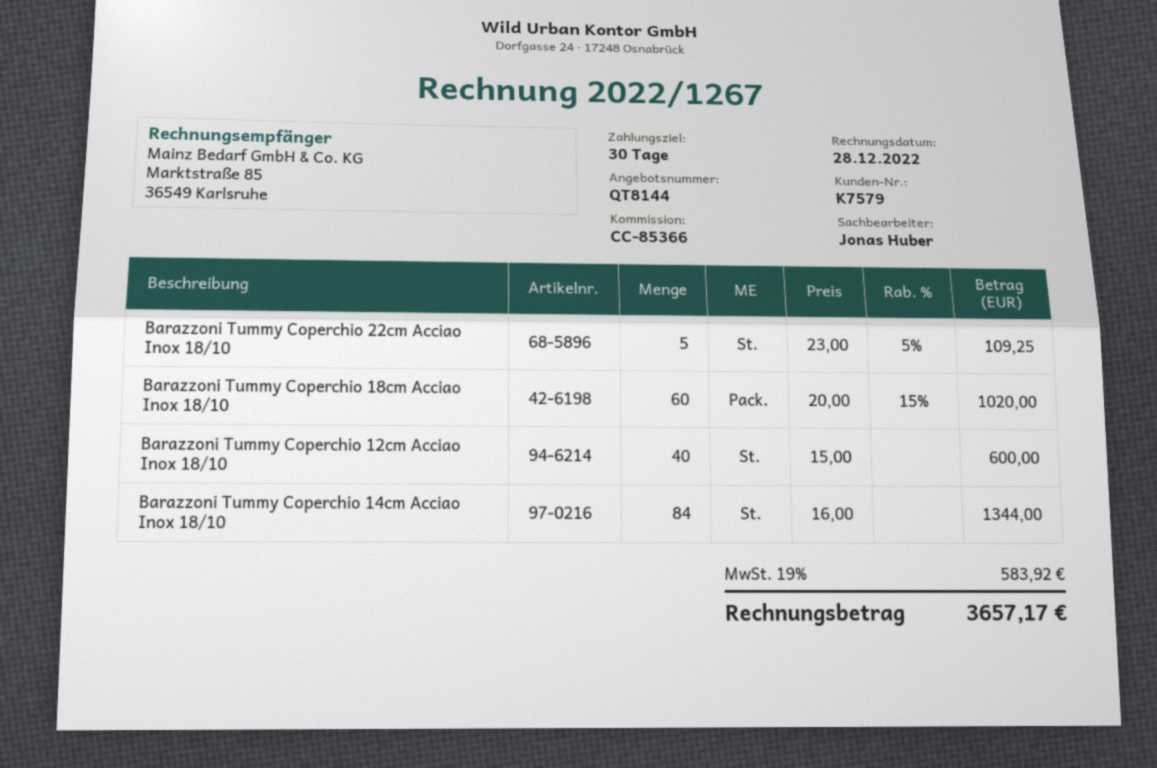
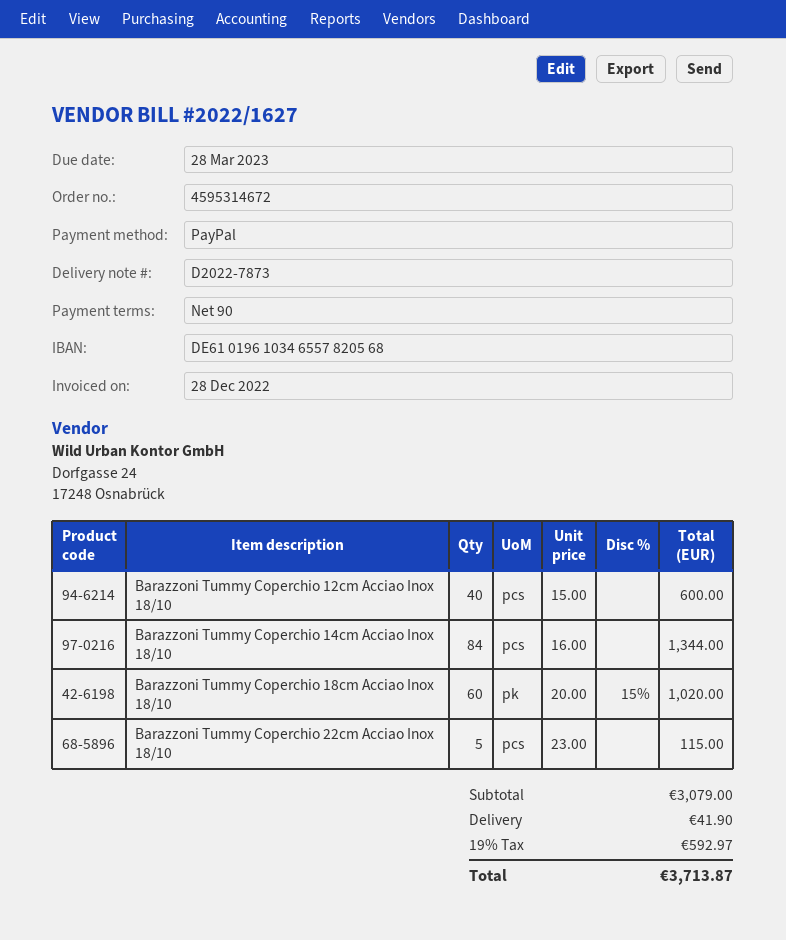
invoice number: 2022/1267 -> 2022/1627
payment terms: 30 days -> 90 days
Barazzoni Tummy Coperchio 22cm Acciao Inox 18/10: 5 x 23.00 - 5% = 109.25 -> 5 x 23.00 = 115.00
shipping: none -> 41.90
tax: 19% = 583.92 -> 19% = 592.97
total: 3657.17 -> 3713.87

